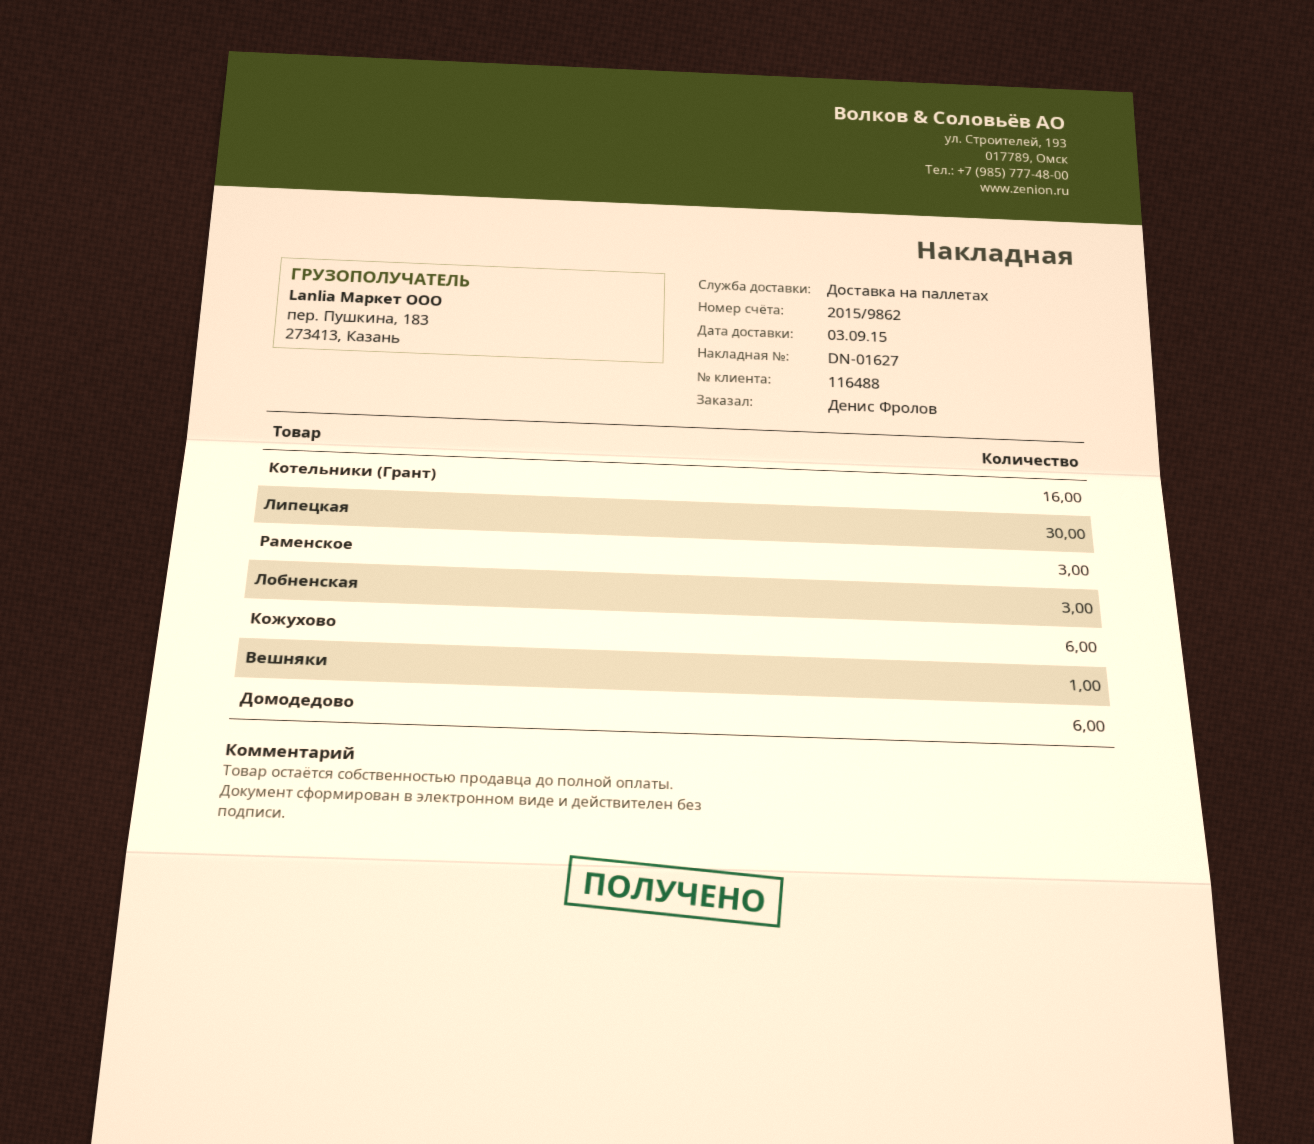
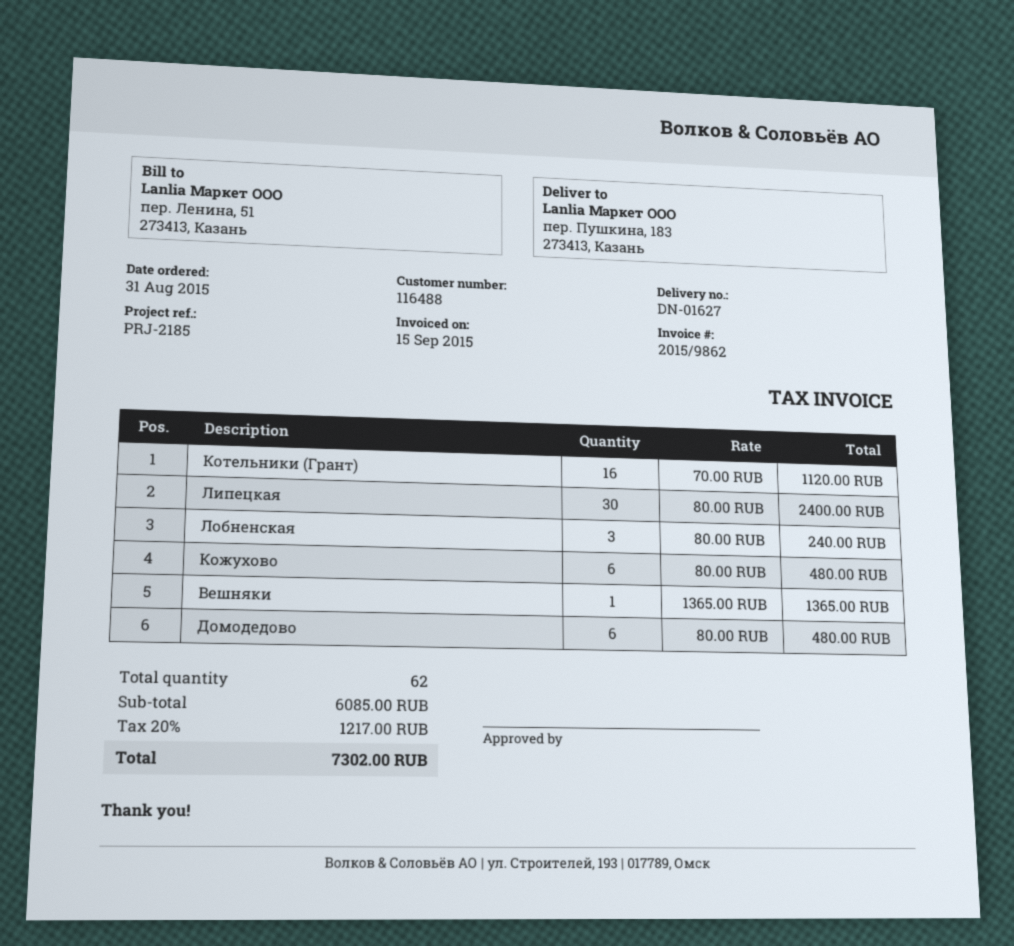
Раменское: 3 -> none

